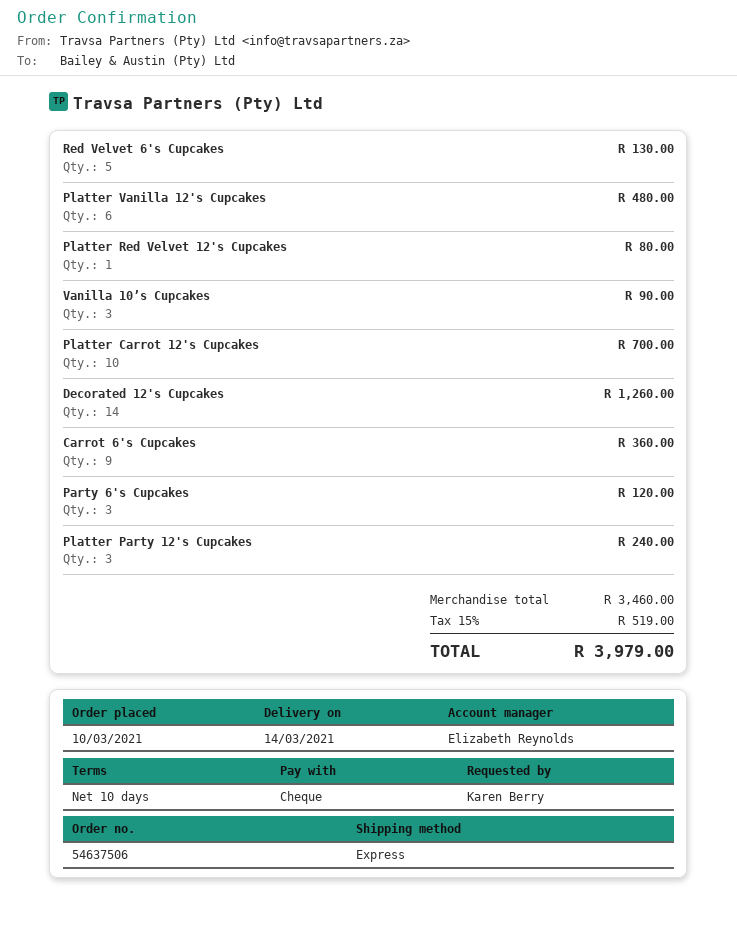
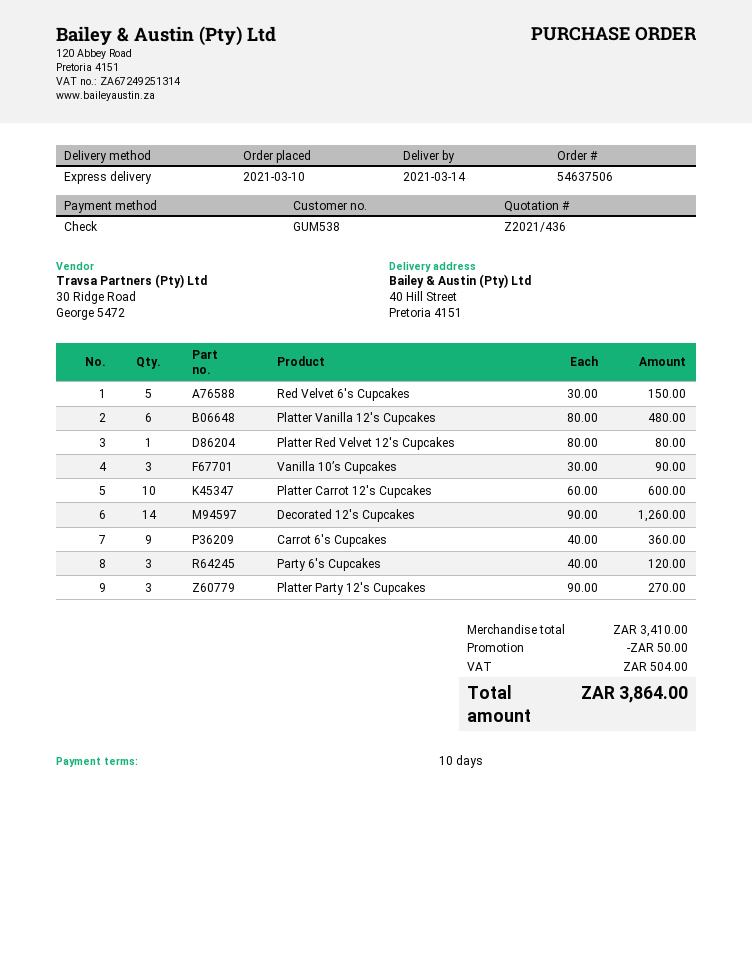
Red Velvet 6's Cupcakes: 5 for 130.00 -> 5 for 150.00
Platter Carrot 12's Cupcakes: 10 for 700.00 -> 10 for 600.00
Platter Party 12's Cupcakes: 3 for 240.00 -> 3 for 270.00
subtotal: 3460.00 -> 3410.00
discount: none -> 50.00
tax: 519.00 -> 504.00
total: 3979.00 -> 3864.00

